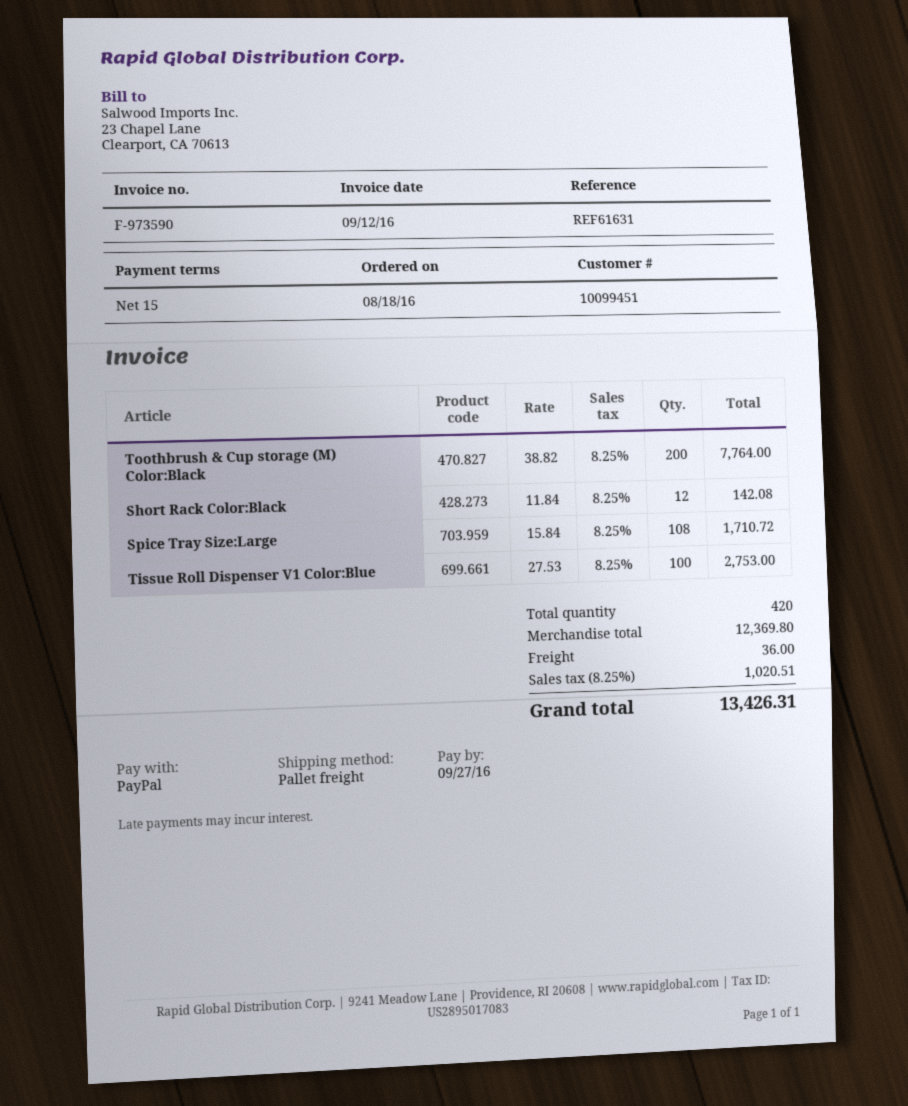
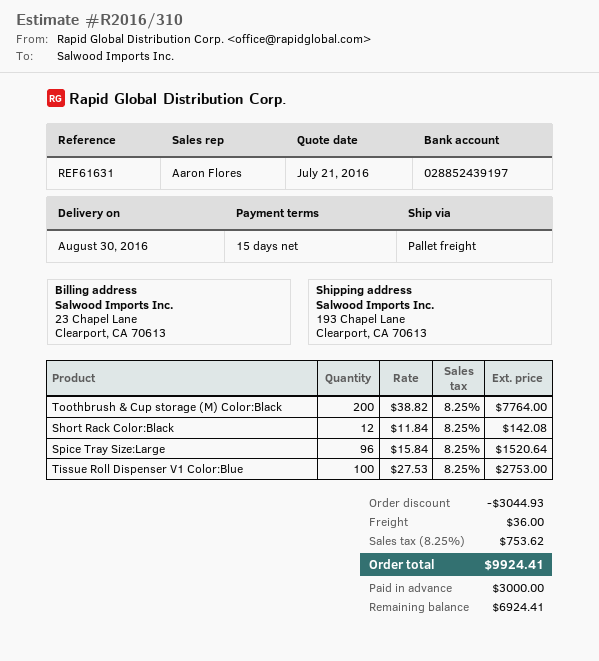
Spice Tray Size:Large: 108 x 15.84 = 1710.72 -> 96 x 15.84 = 1520.64
discount: none -> 3044.93
tax: 8.25% = 1020.51 -> 8.25% = 753.62
total: 13426.31 -> 9924.41

